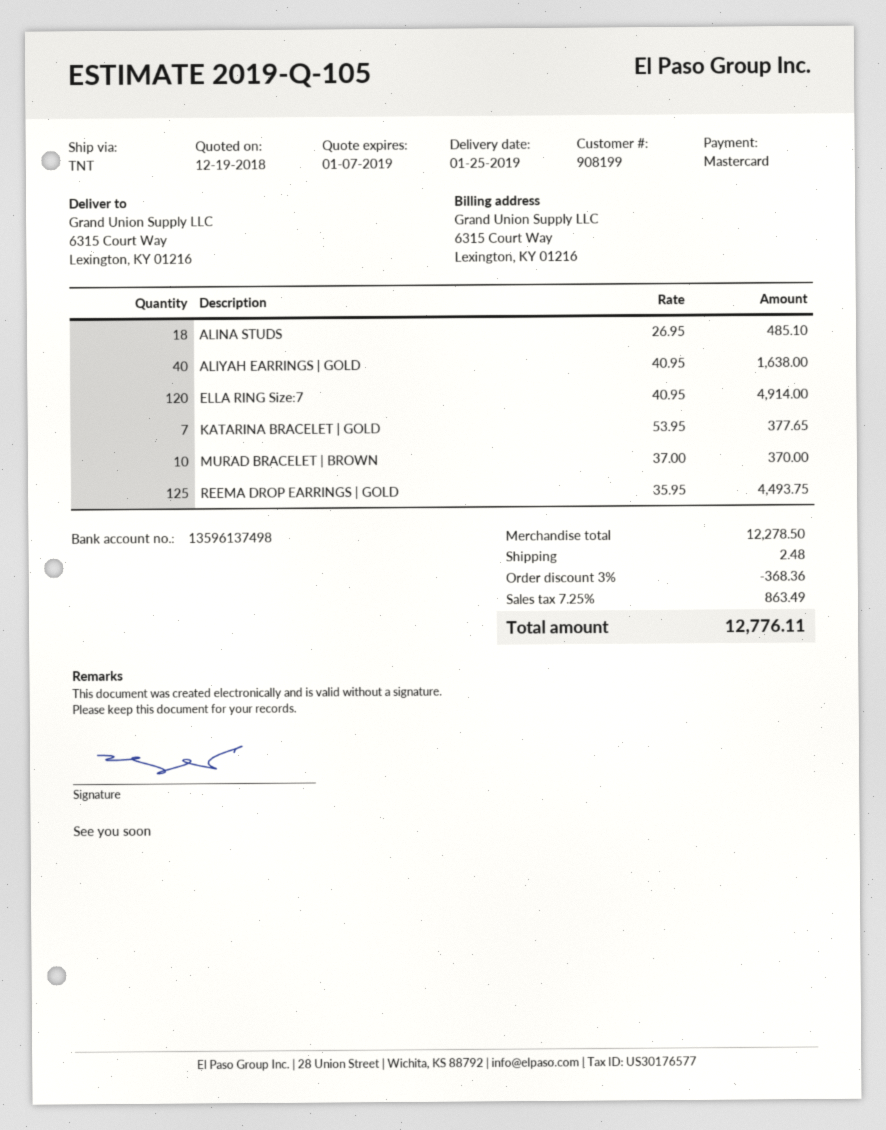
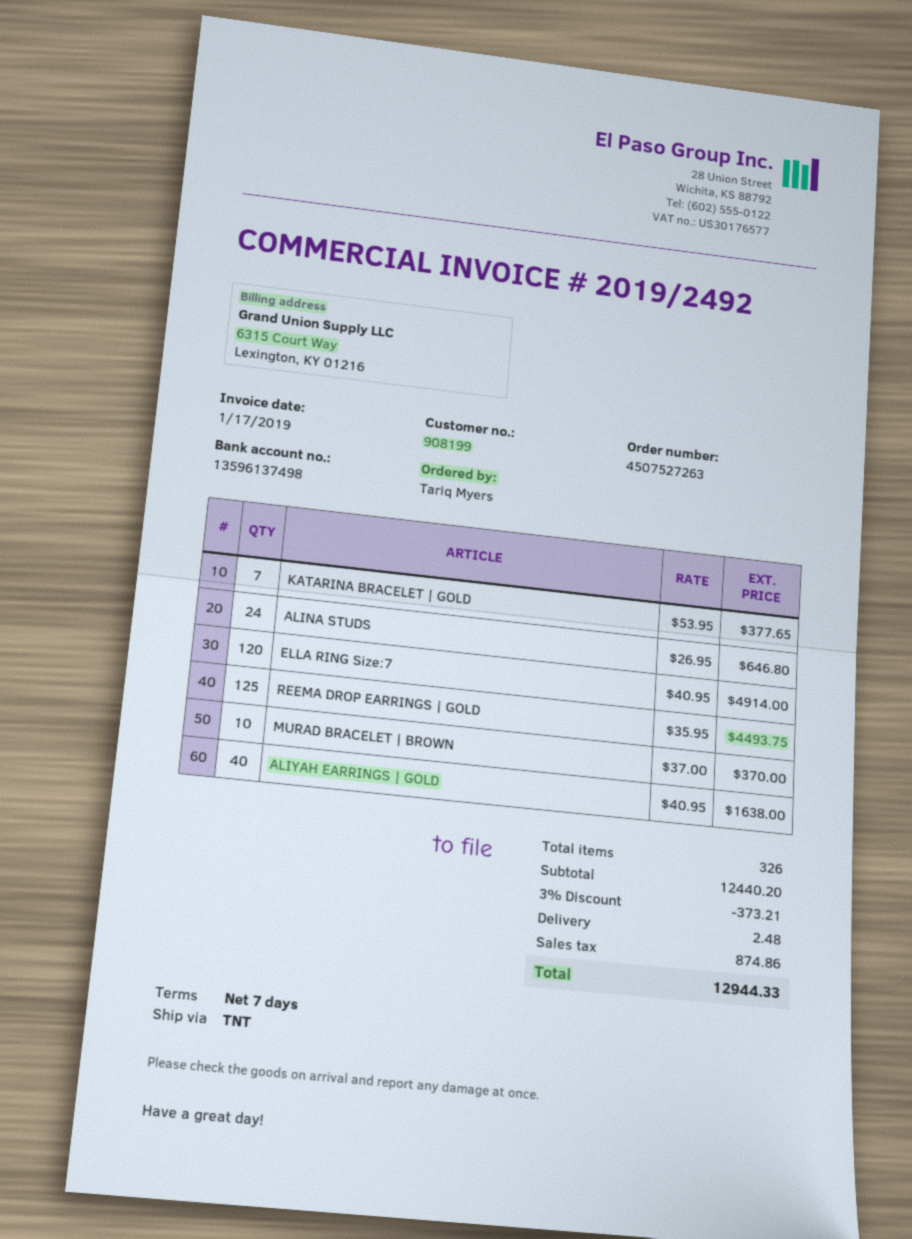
ALINA STUDS: 18 x 26.95 = 485.10 -> 24 x 26.95 = 646.80
subtotal: 12278.50 -> 12440.20
discount: 3% = 368.36 -> 3% = 373.21
tax: 863.49 -> 874.86
total: 12776.11 -> 12944.33

